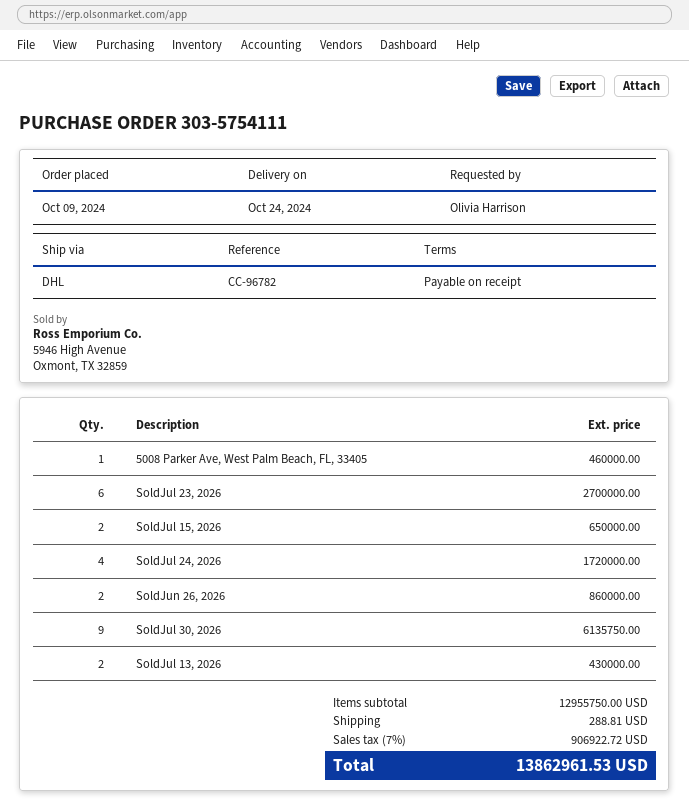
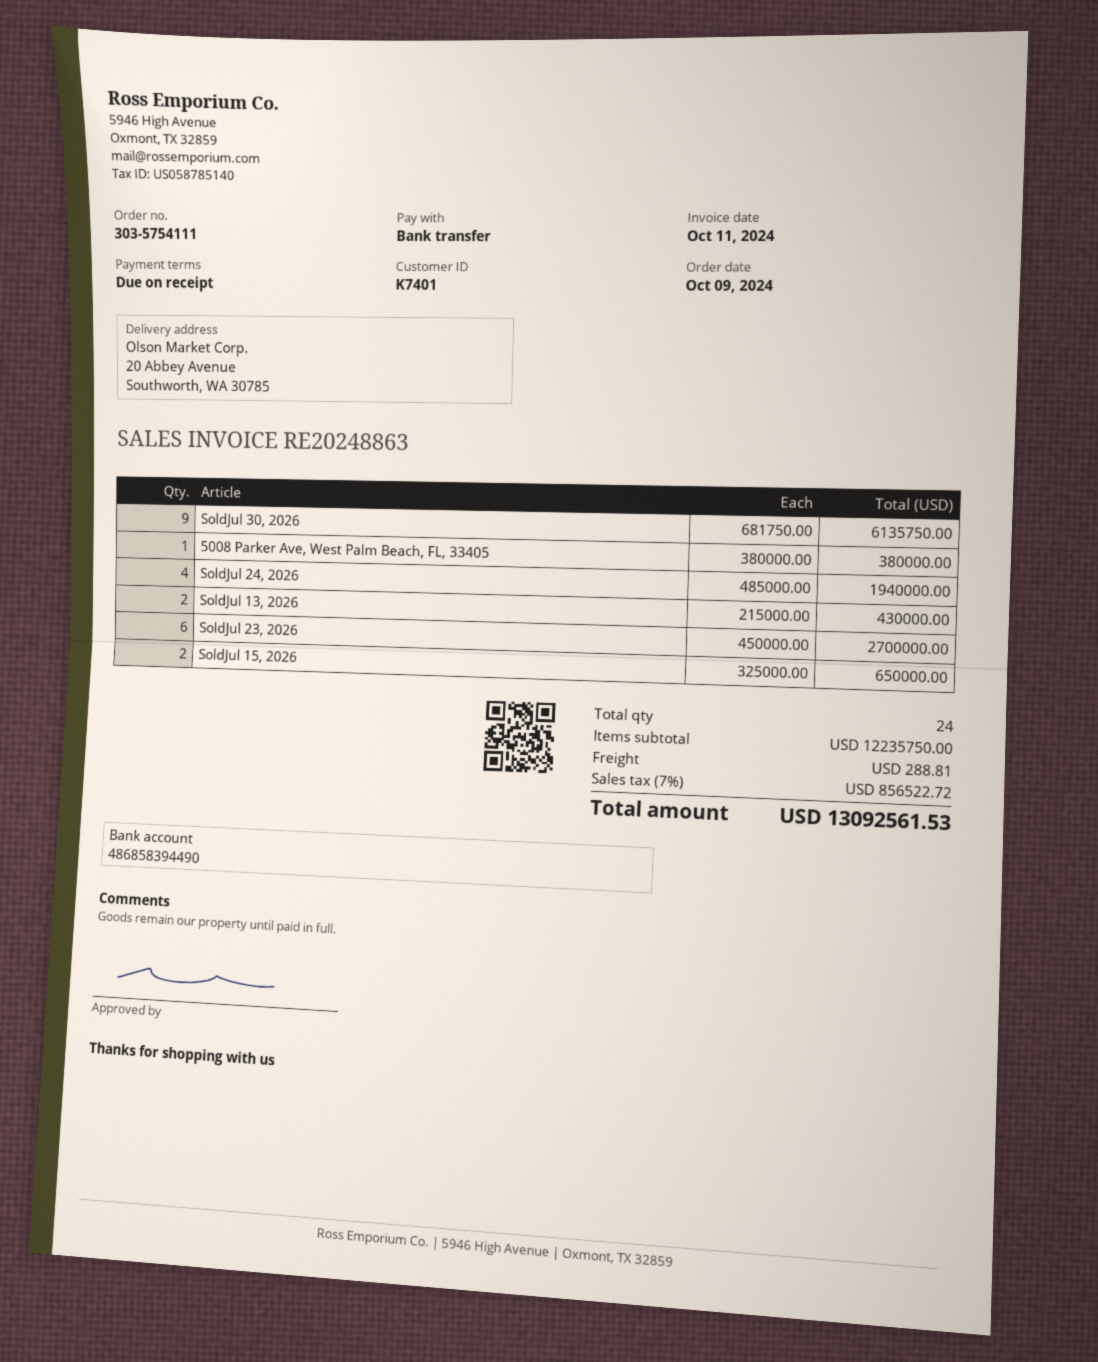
5008 Parker Ave, West Palm Beach, FL, 33405: 1 for 460000.00 -> 1 for 380000.00
SoldJul 24, 2026: 4 for 1720000.00 -> 4 for 1940000.00
SoldJun 26, 2026: 2 for 860000.00 -> none
subtotal: 12955750.00 -> 12235750.00
tax: 7% = 906922.72 -> 7% = 856522.72
total: 13862961.53 -> 13092561.53

